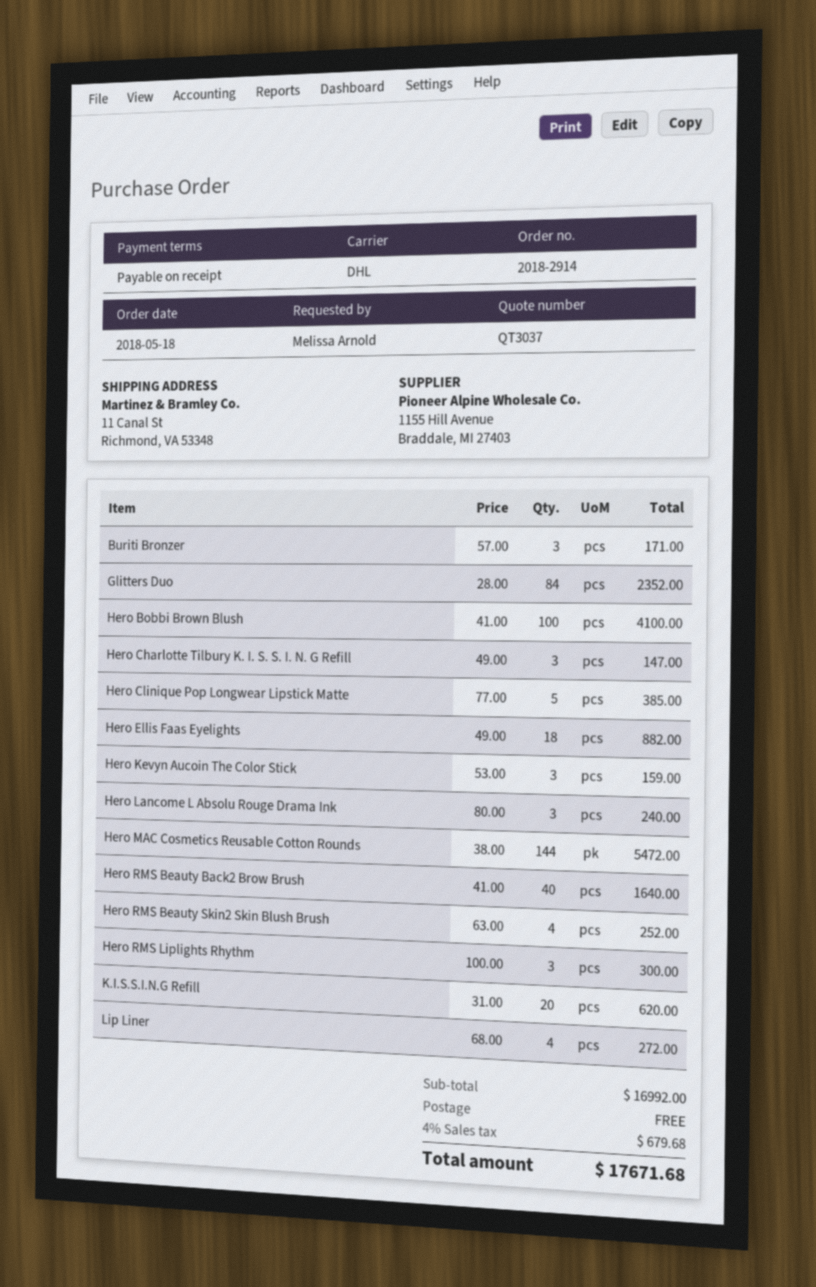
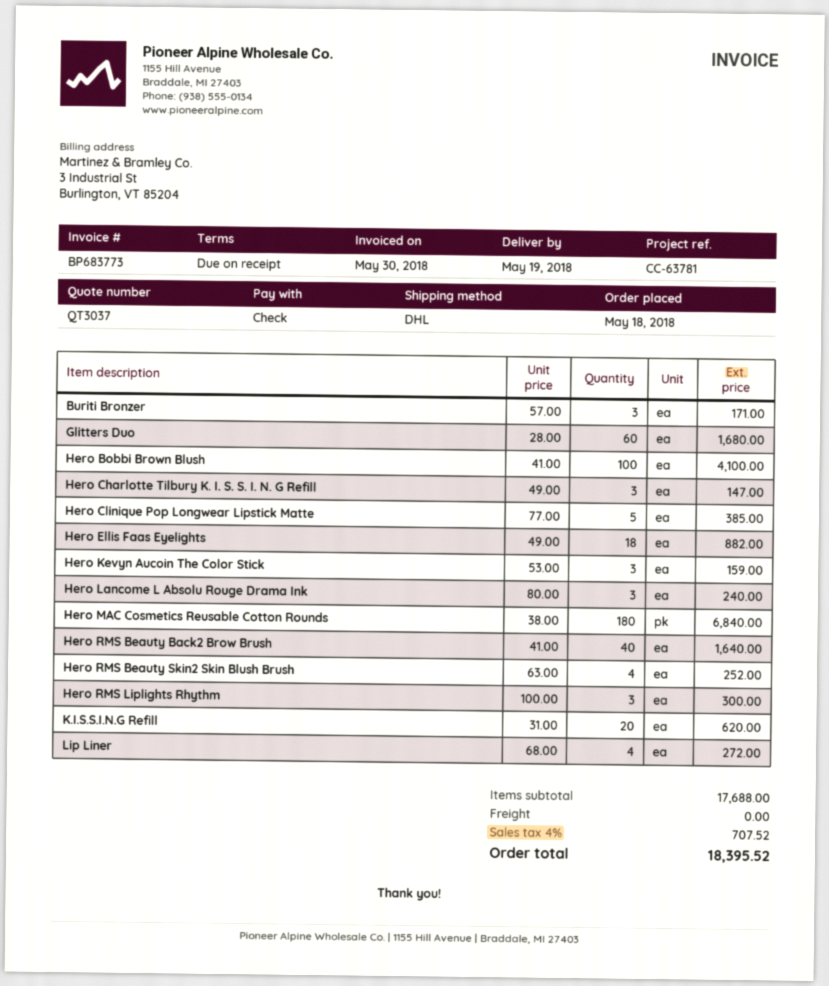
Glitters Duo: 84 x 28.00 = 2352.00 -> 60 x 28.00 = 1680.00
Hero MAC Cosmetics Reusable Cotton Rounds: 144 x 38.00 = 5472.00 -> 180 x 38.00 = 6840.00
subtotal: 16992.00 -> 17688.00
tax: 4% = 679.68 -> 4% = 707.52
total: 17671.68 -> 18395.52

